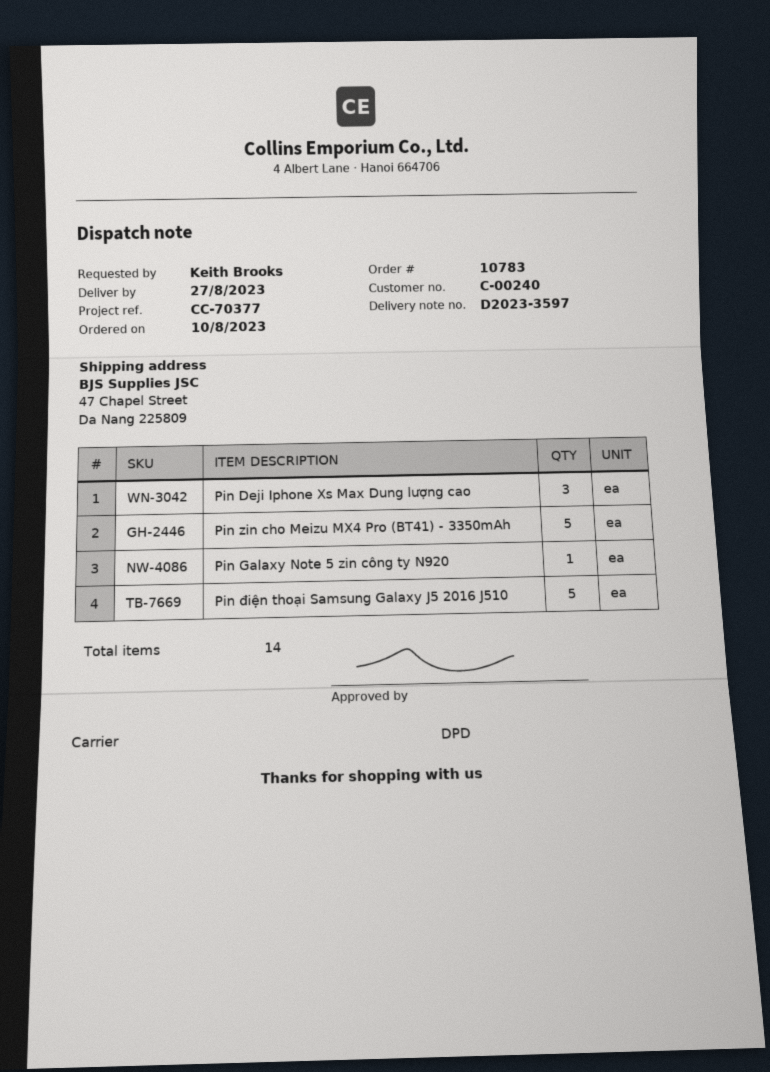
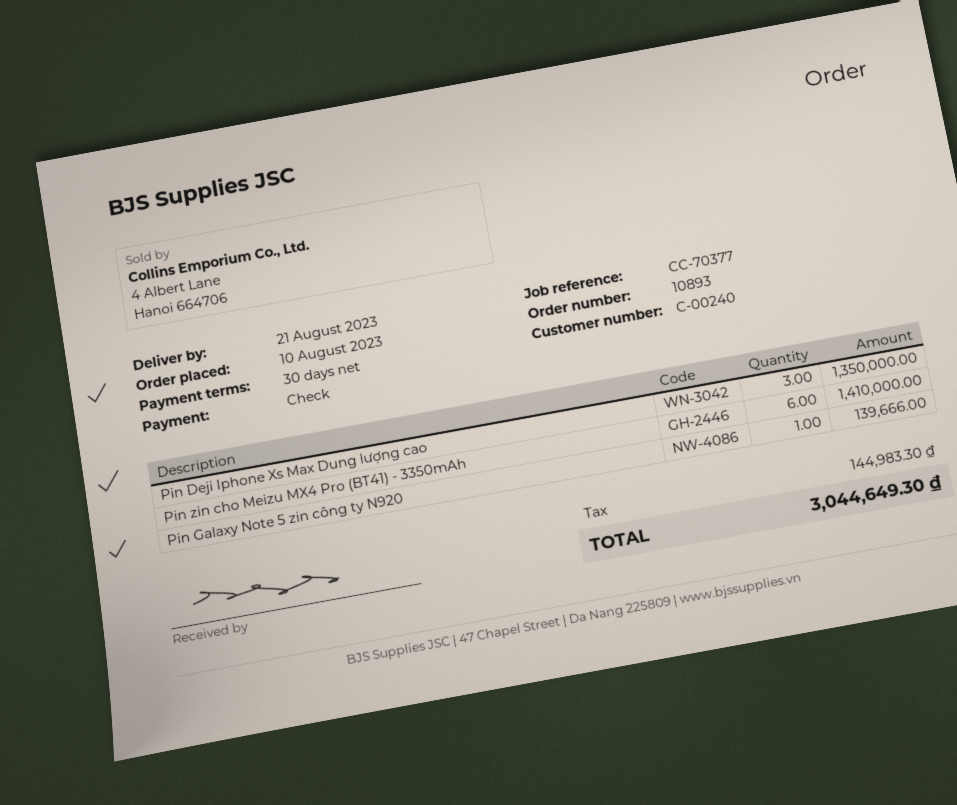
order number: 10783 -> 10893
delivery date: 2023-08-27 -> 2023-08-21
Pin zin cho Meizu MX4 Pro (BT41) - 3350mAh: 5 -> 6
Pin điện thoại Samsung Galaxy J5 2016 J510: 5 -> none

